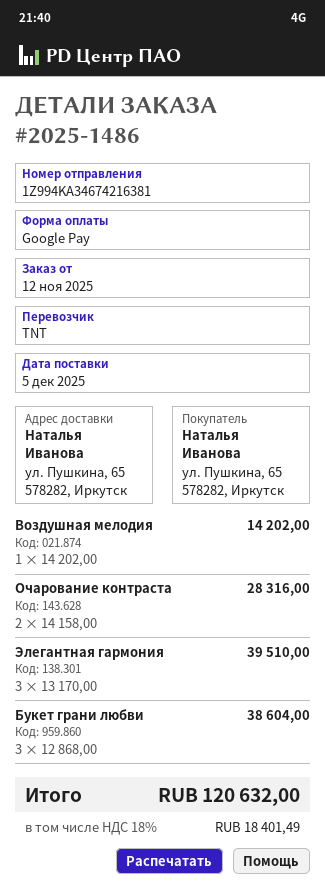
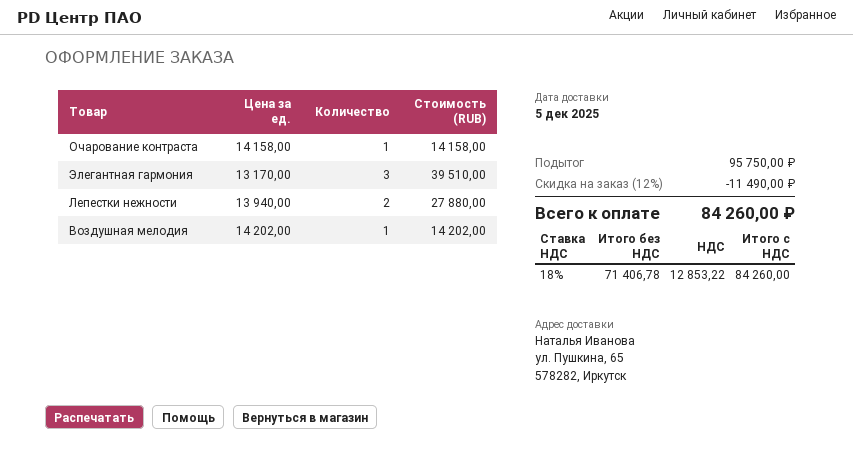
Очарование контраста: 2 x 14158.00 = 28316.00 -> 1 x 14158.00 = 14158.00
Букет грани любви: 3 x 12868.00 = 38604.00 -> none
Лепестки нежности: none -> 2 x 13940.00 = 27880.00
discount: none -> 12% = 11490.00
tax: 18% = 18401.49 -> 18% = 12853.22
total: 120632.00 -> 84260.00

